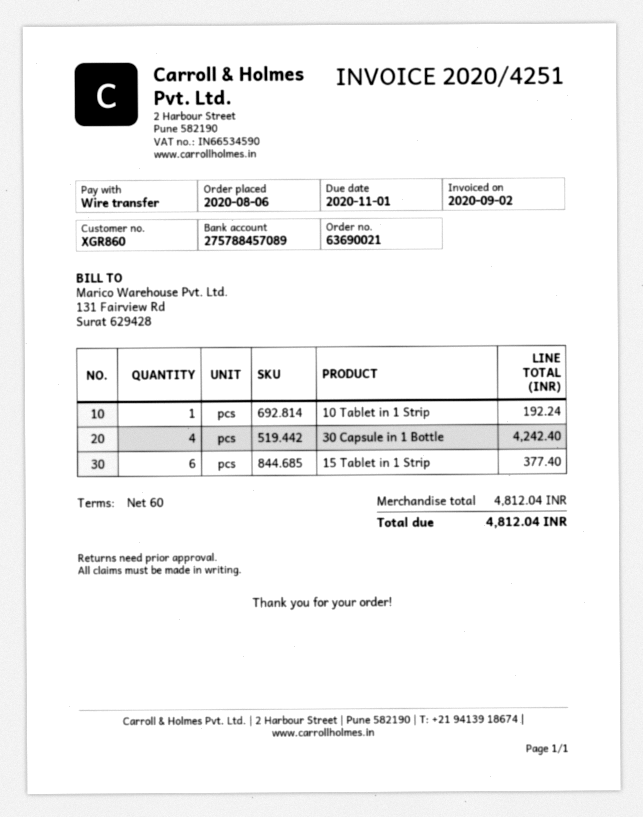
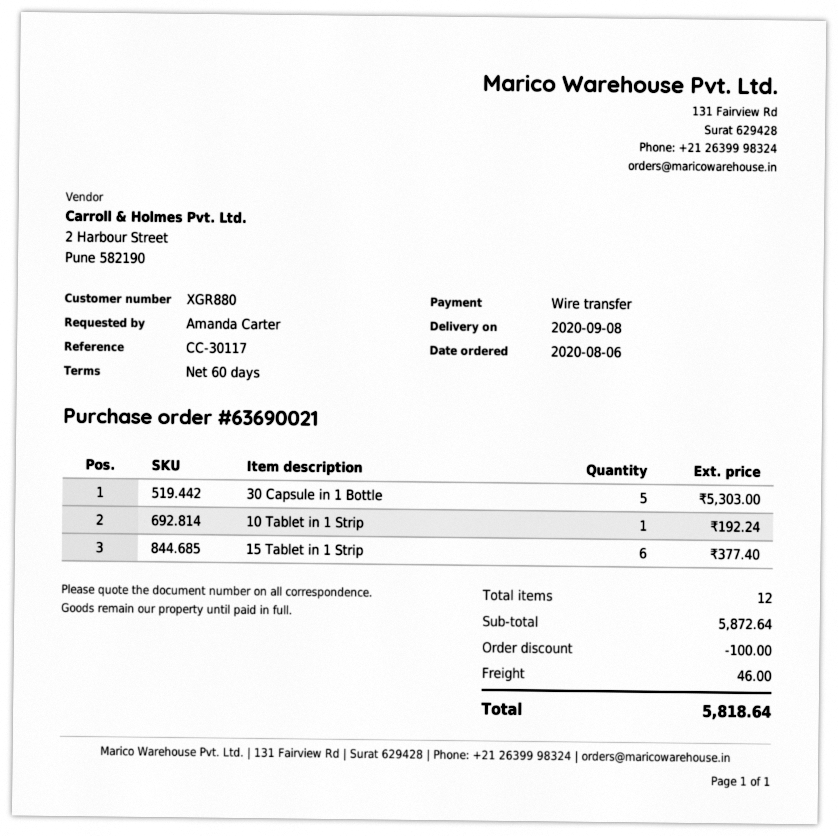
customer number: XGR860 -> XGR880
30 Capsule in 1 Bottle: 4 for 4242.40 -> 5 for 5303.00
subtotal: 4812.04 -> 5872.64
discount: none -> 100.00
shipping: none -> 46.00
total: 4812.04 -> 5818.64

